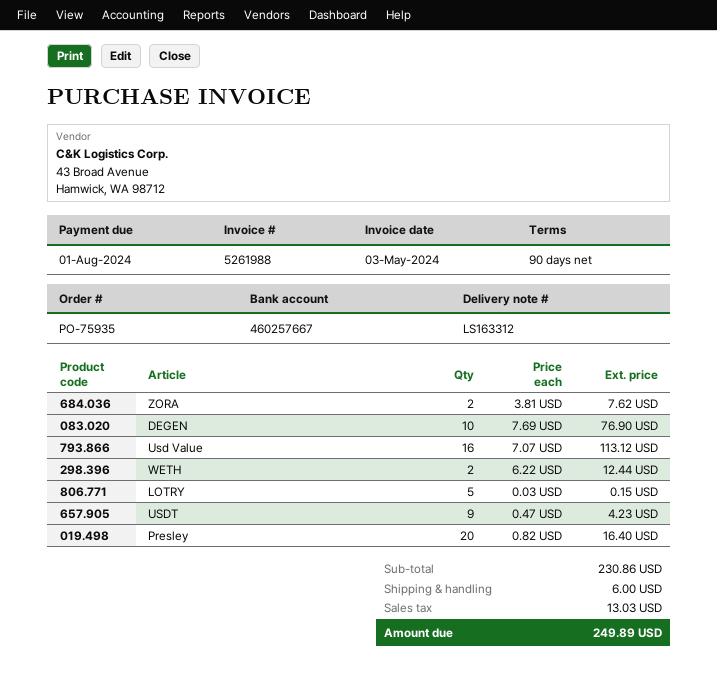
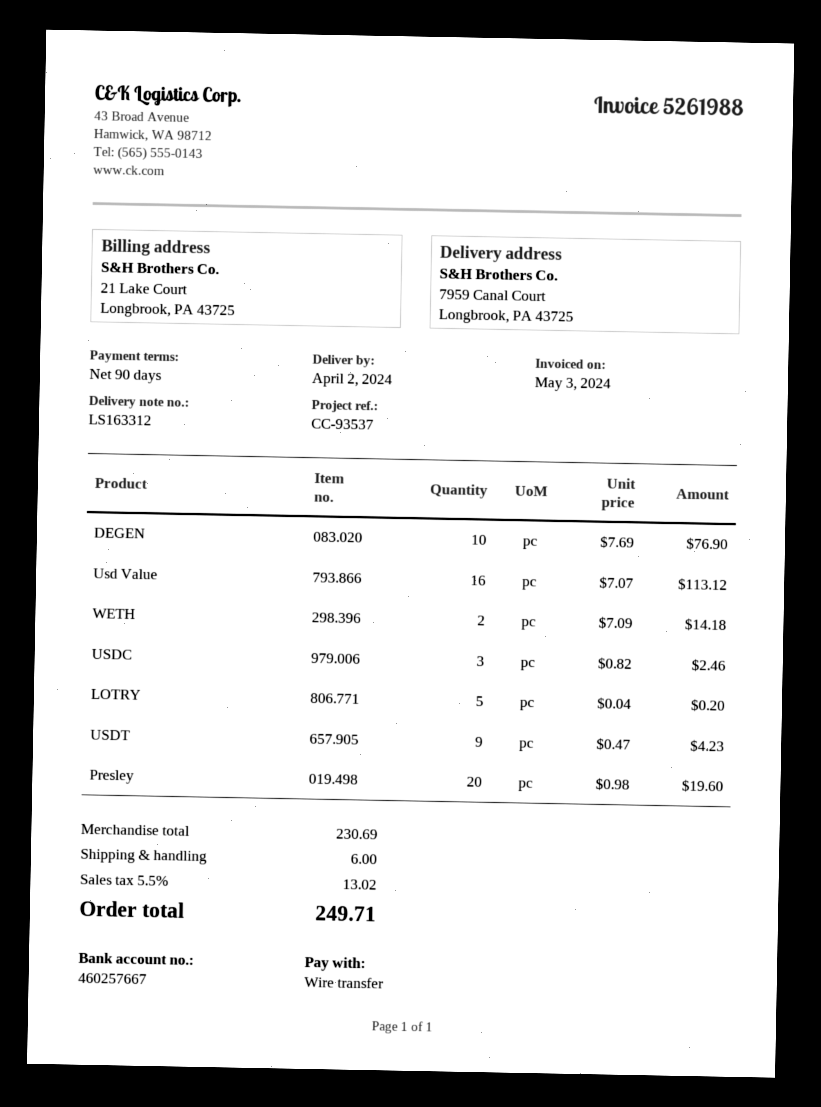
ZORA: 2 x 3.81 = 7.62 -> none
WETH: 2 x 6.22 = 12.44 -> 2 x 7.09 = 14.18
LOTRY: 5 x 0.03 = 0.15 -> 5 x 0.04 = 0.20
Presley: 20 x 0.82 = 16.40 -> 20 x 0.98 = 19.60
USDC: none -> 3 x 0.82 = 2.46
subtotal: 230.86 -> 230.69
tax: 13.03 -> 13.02
total: 249.89 -> 249.71

